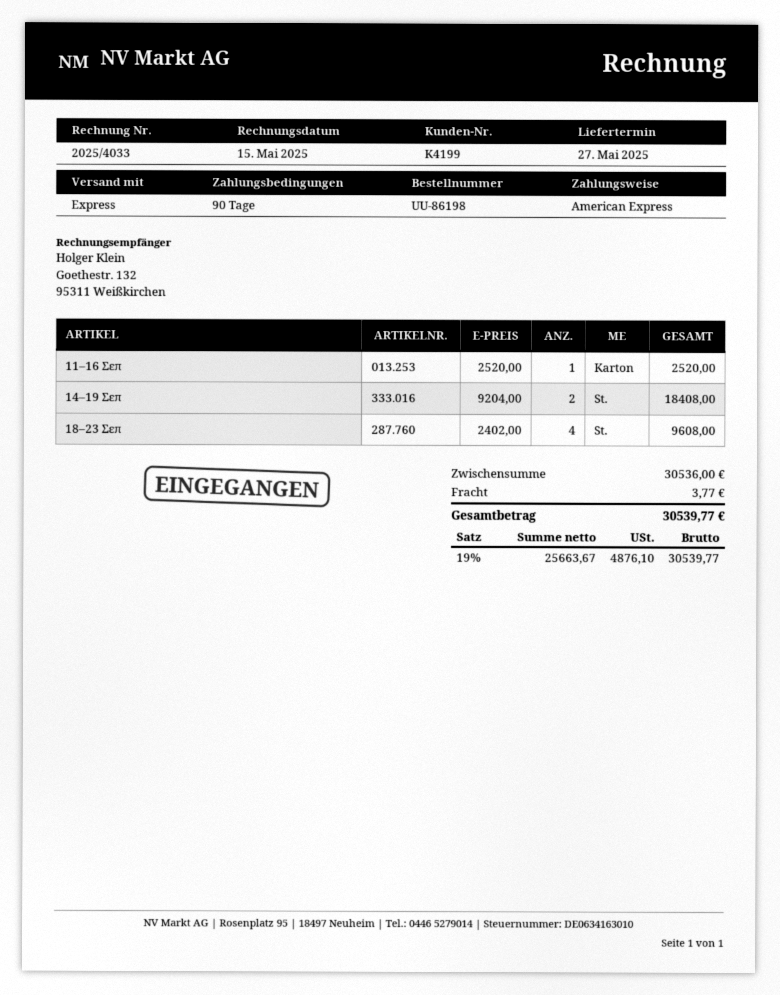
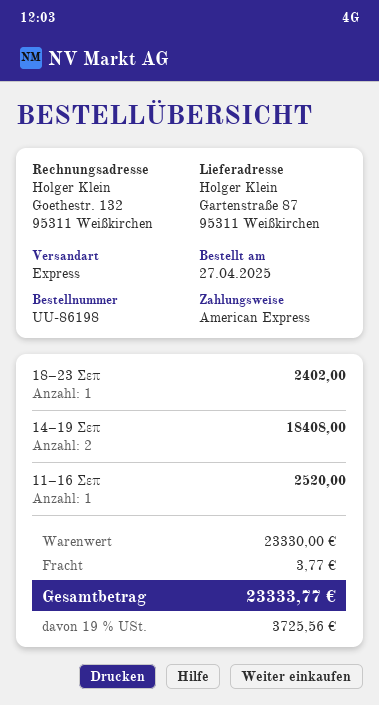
18–23 Σεπ: 4 for 9608.00 -> 1 for 2402.00
subtotal: 30536.00 -> 23330.00
tax: 19% = 4876.10 -> 19% = 3725.56
total: 30539.77 -> 23333.77

